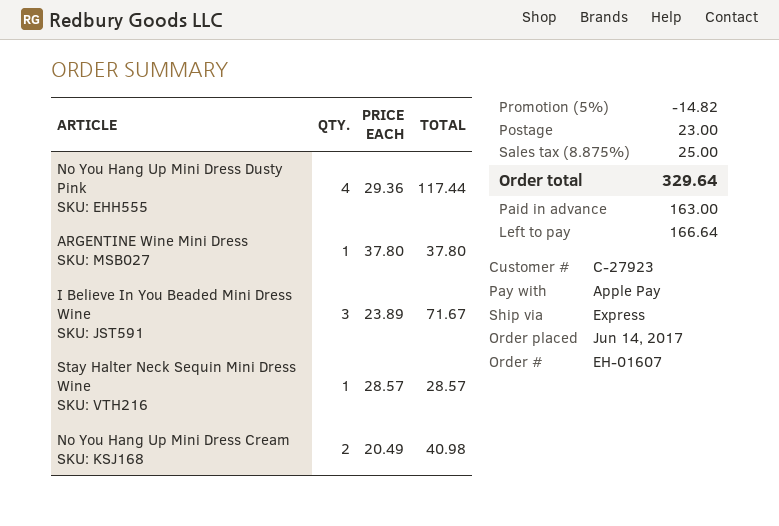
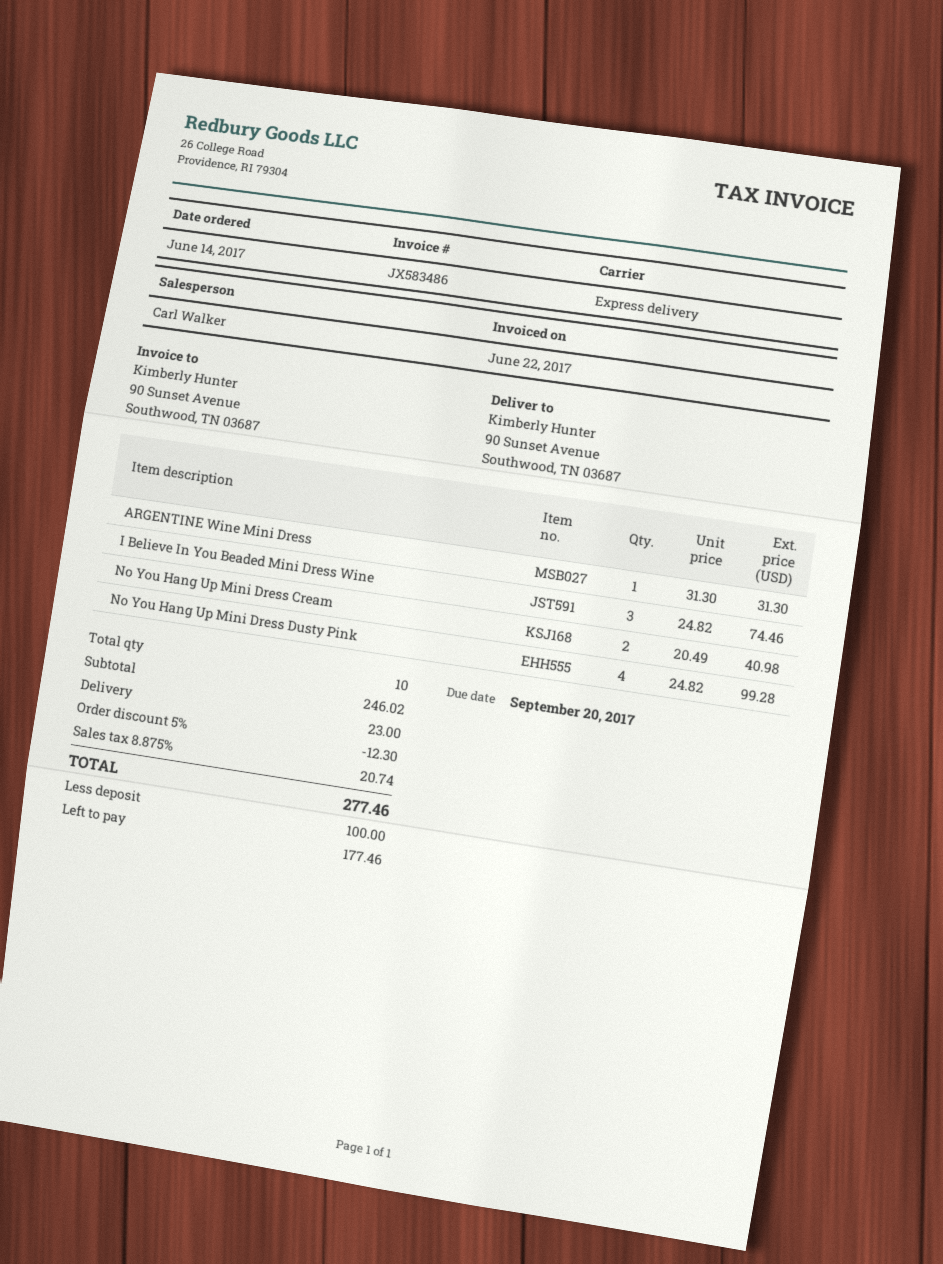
No You Hang Up Mini Dress Dusty Pink: 4 x 29.36 = 117.44 -> 4 x 24.82 = 99.28
ARGENTINE Wine Mini Dress: 1 x 37.80 = 37.80 -> 1 x 31.30 = 31.30
I Believe In You Beaded Mini Dress Wine: 3 x 23.89 = 71.67 -> 3 x 24.82 = 74.46
Stay Halter Neck Sequin Mini Dress Wine: 1 x 28.57 = 28.57 -> none
discount: 5% = 14.82 -> 5% = 12.30
tax: 8.875% = 25.00 -> 8.875% = 20.74
total: 329.64 -> 277.46
deposit: 163.00 -> 100.00
balance: 166.64 -> 177.46

